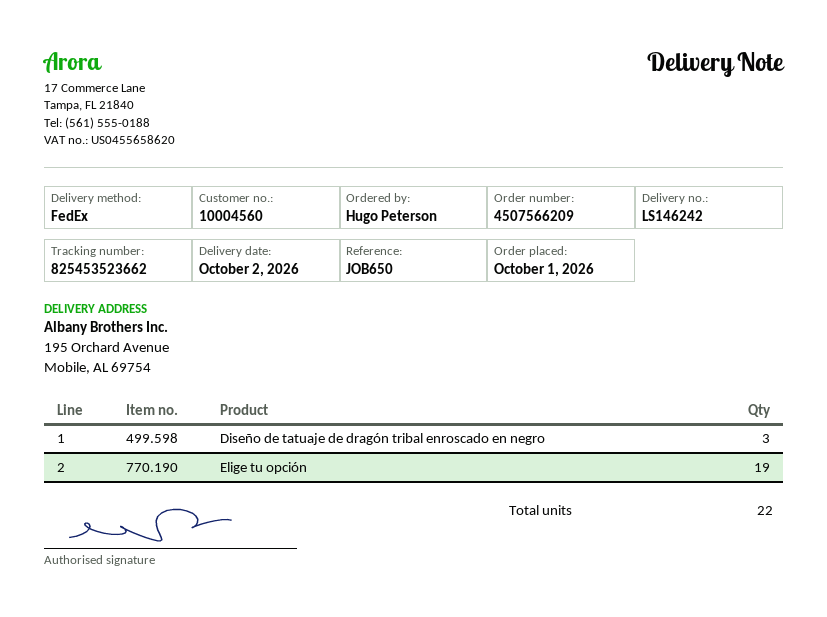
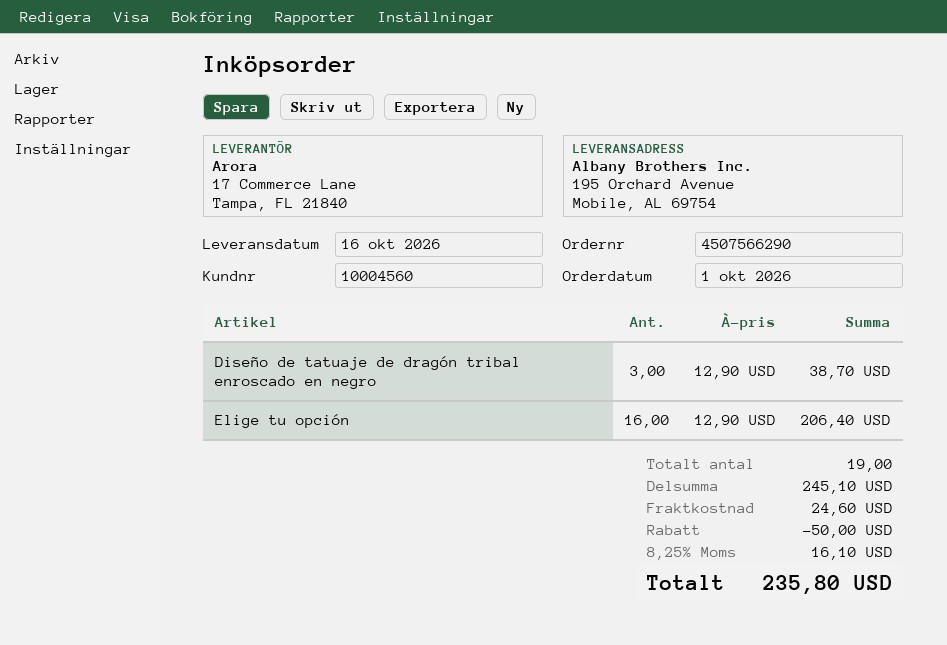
order number: 4507566209 -> 4507566290
delivery date: 2026-10-02 -> 2026-10-16
Elige tu opción: 19 -> 16
total quantity: 22 -> 19

